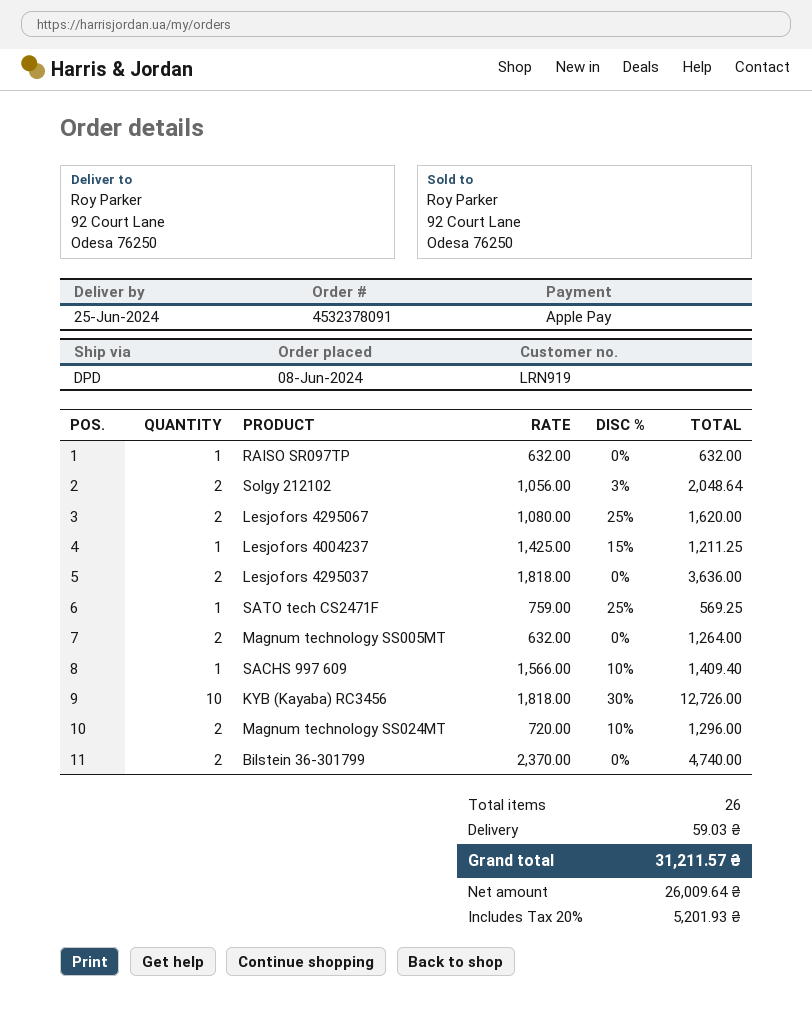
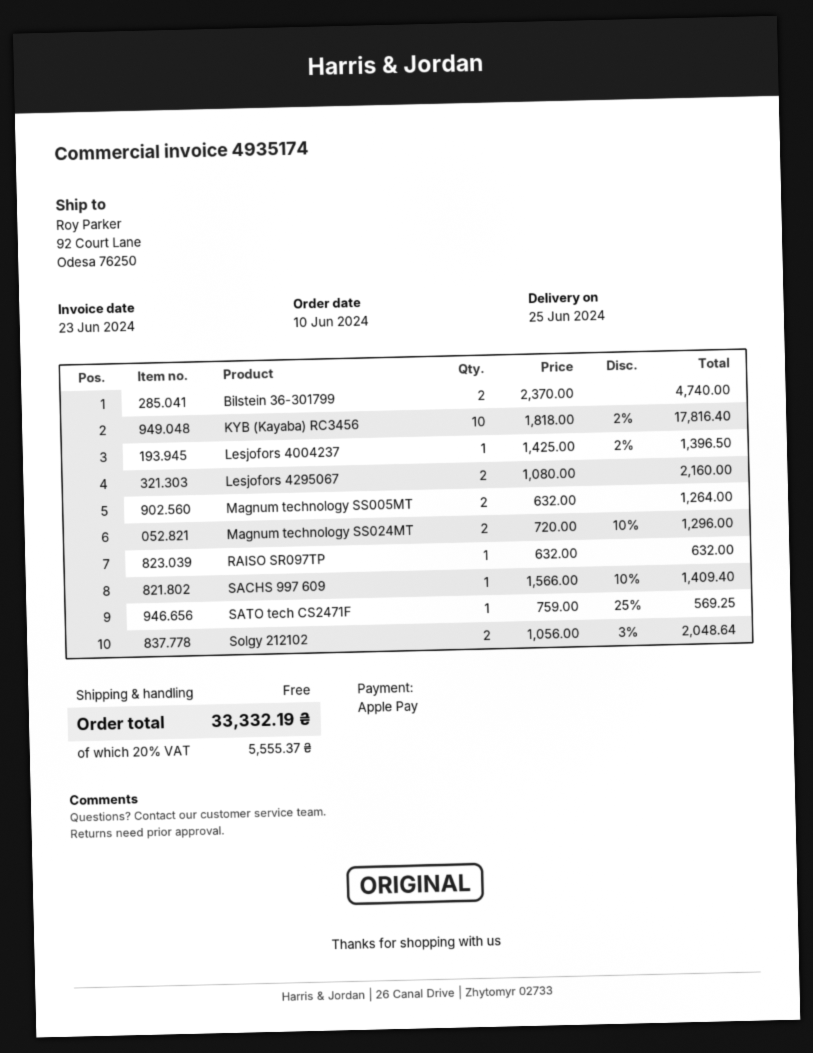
order date: 2024-06-08 -> 2024-06-10
Lesjofors 4295067: 2 x 1080.00 - 25% = 1620.00 -> 2 x 1080.00 = 2160.00
Lesjofors 4004237: 1 x 1425.00 - 15% = 1211.25 -> 1 x 1425.00 - 2% = 1396.50
Lesjofors 4295037: 2 x 1818.00 = 3636.00 -> none
KYB (Kayaba) RC3456: 10 x 1818.00 - 30% = 12726.00 -> 10 x 1818.00 - 2% = 17816.40
shipping: 59.03 -> 0.00
tax: 20% = 5201.93 -> 20% = 5555.37
total: 31211.57 -> 33332.19

